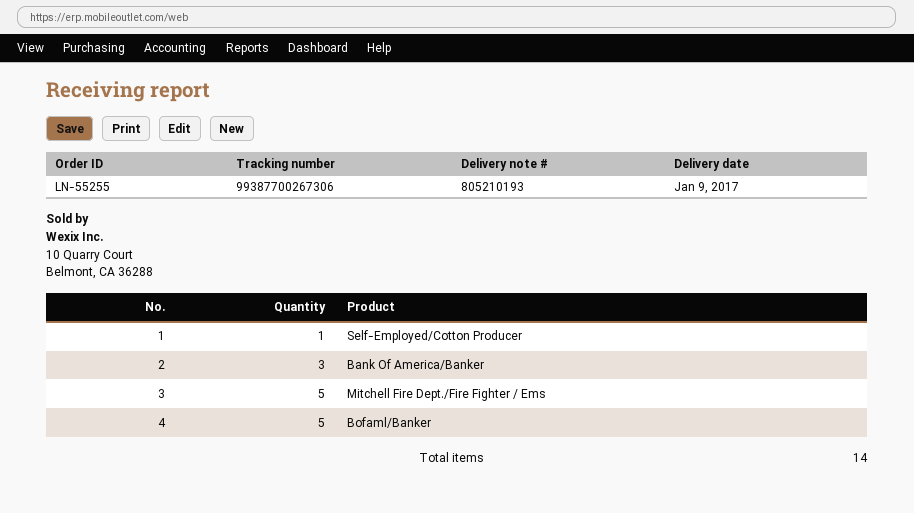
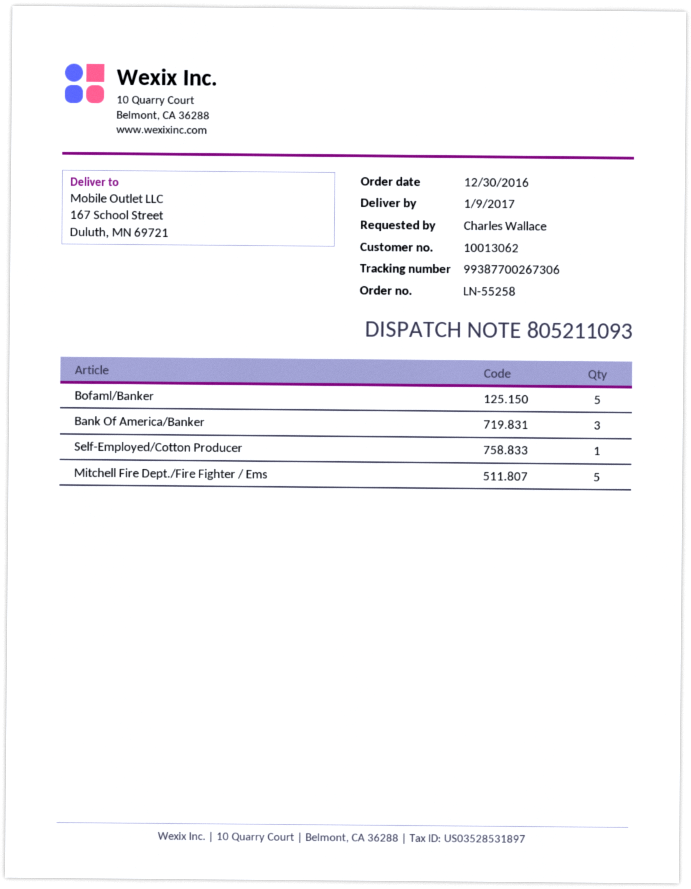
order number: LN-55255 -> LN-55258
delivery note number: 805210193 -> 805211093

